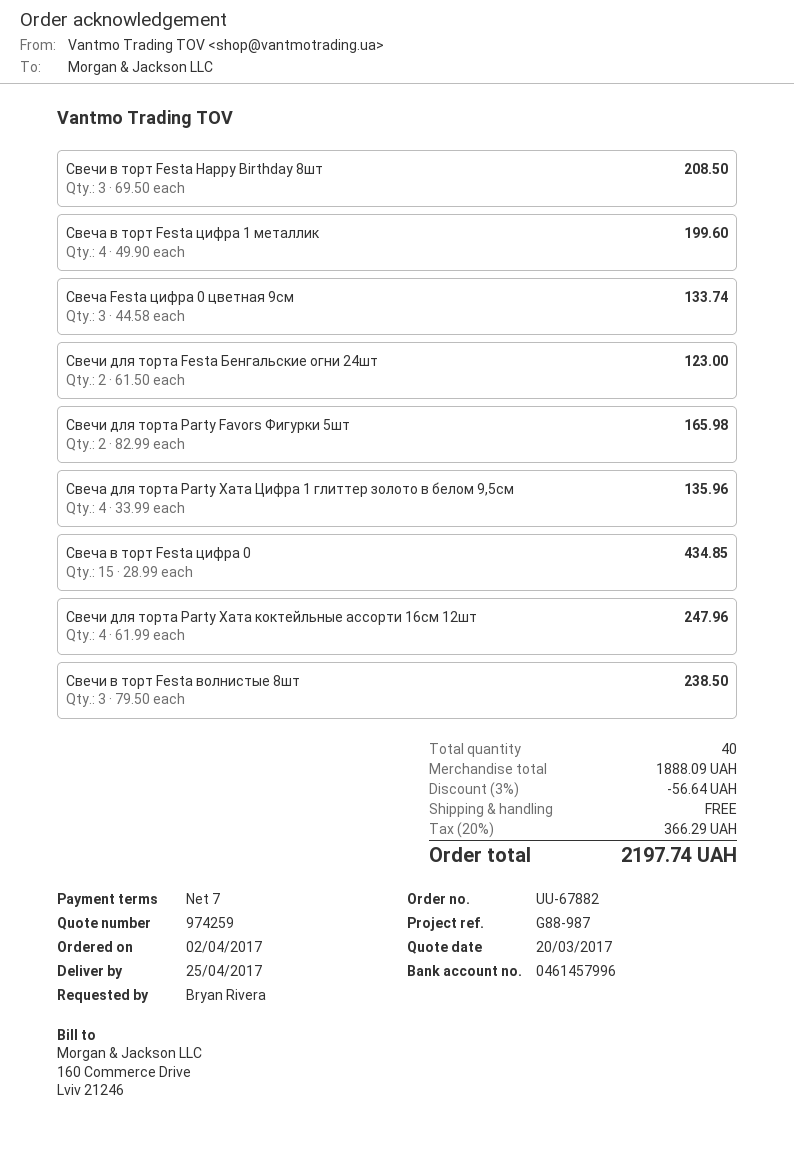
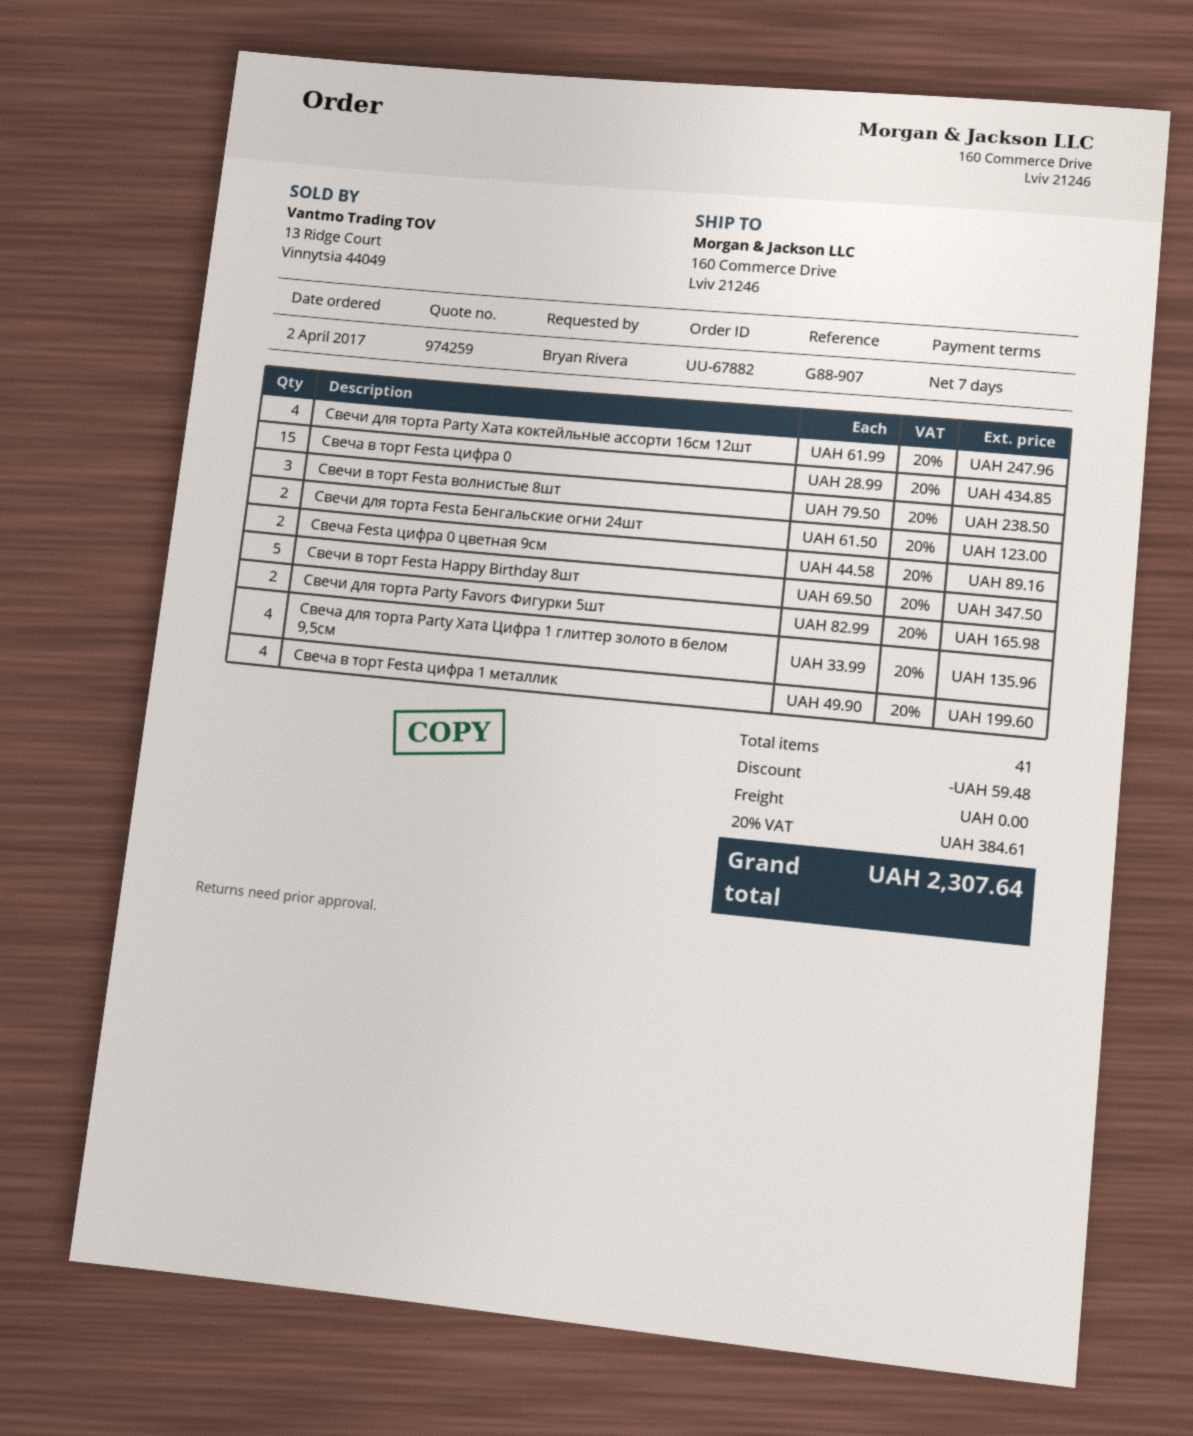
reference: G88-987 -> G88-907
Свечи в торт Festa Happy Birthday 8шт: 3 x 69.50 = 208.50 -> 5 x 69.50 = 347.50
Свеча Festa цифра 0 цветная 9см: 3 x 44.58 = 133.74 -> 2 x 44.58 = 89.16
total quantity: 40 -> 41
discount: 56.64 -> 59.48
tax: 20% = 366.29 -> 20% = 384.61
total: 2197.74 -> 2307.64

